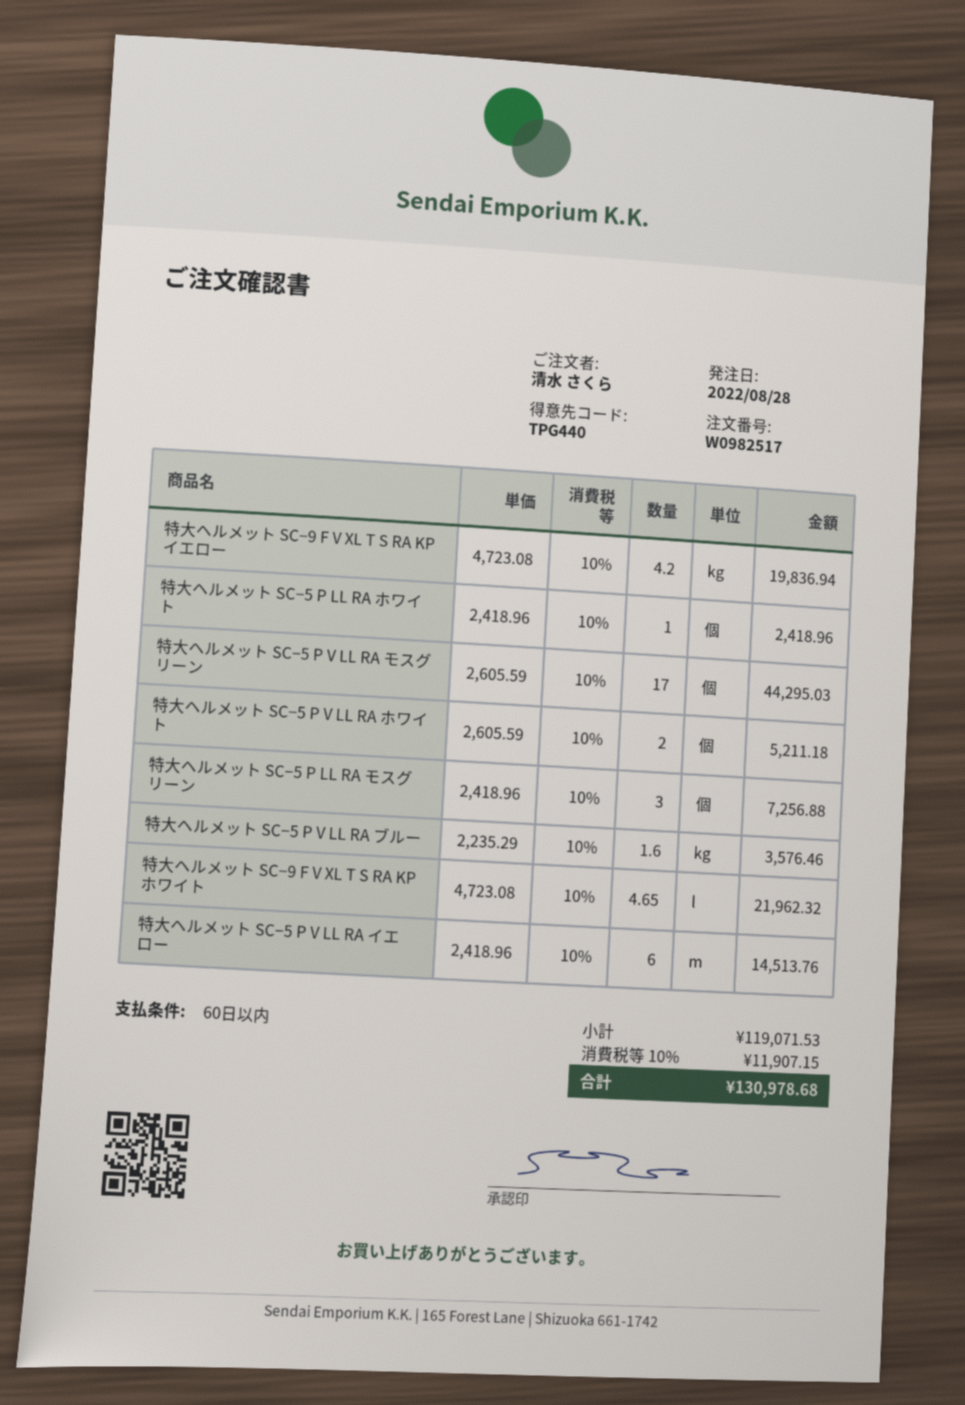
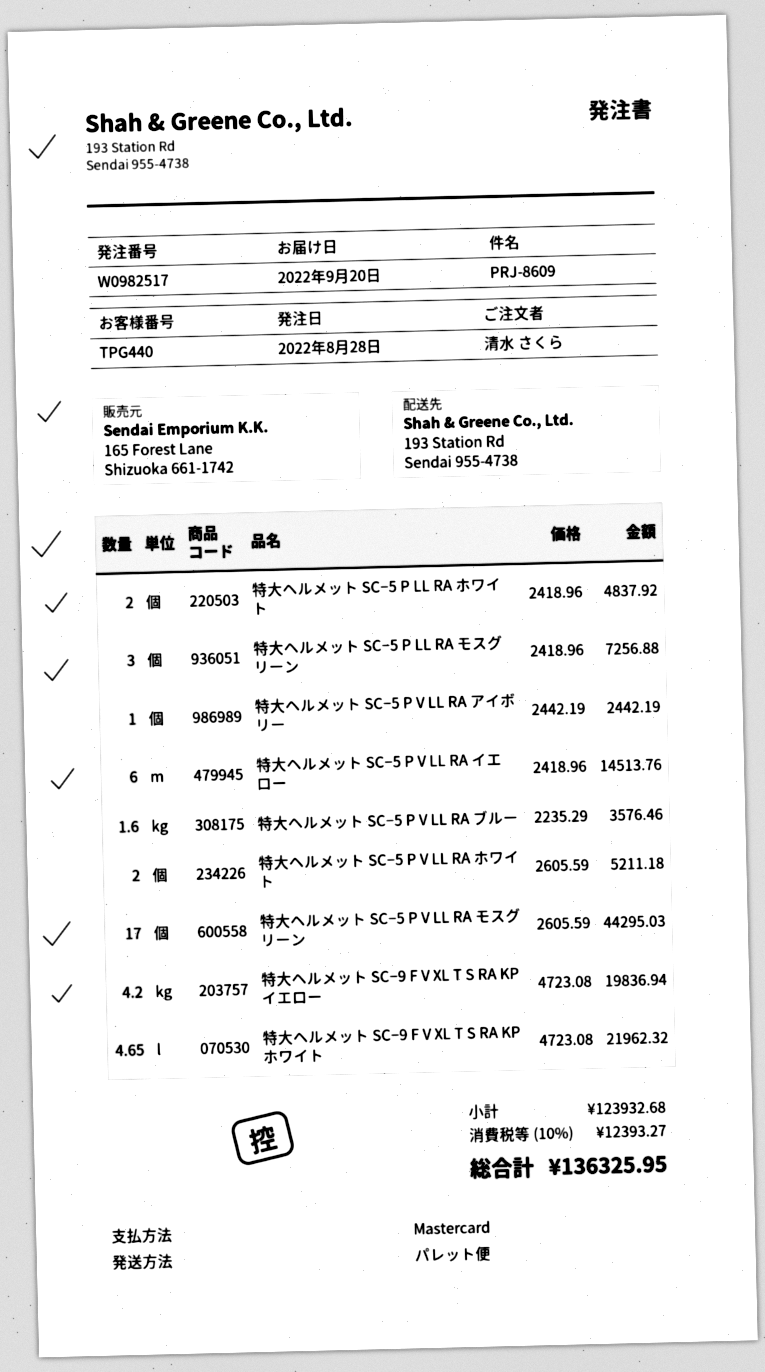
特大ヘルメット SC−5 P LL RA ホワイト: 1 x 2418.96 = 2418.96 -> 2 x 2418.96 = 4837.92
特大ヘルメット SC−5 P V LL RA アイボリー: none -> 1 x 2442.19 = 2442.19
subtotal: 119071.53 -> 123932.68
tax: 10% = 11907.15 -> 10% = 12393.27
total: 130978.68 -> 136325.95

